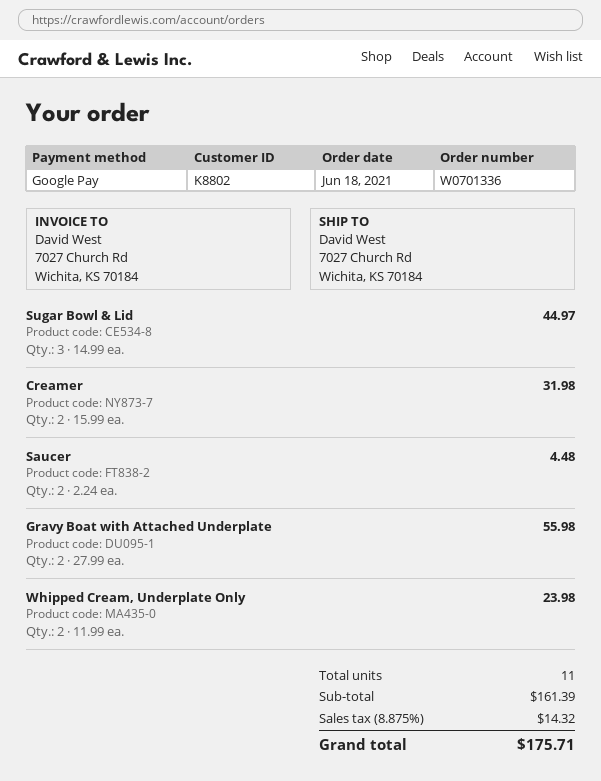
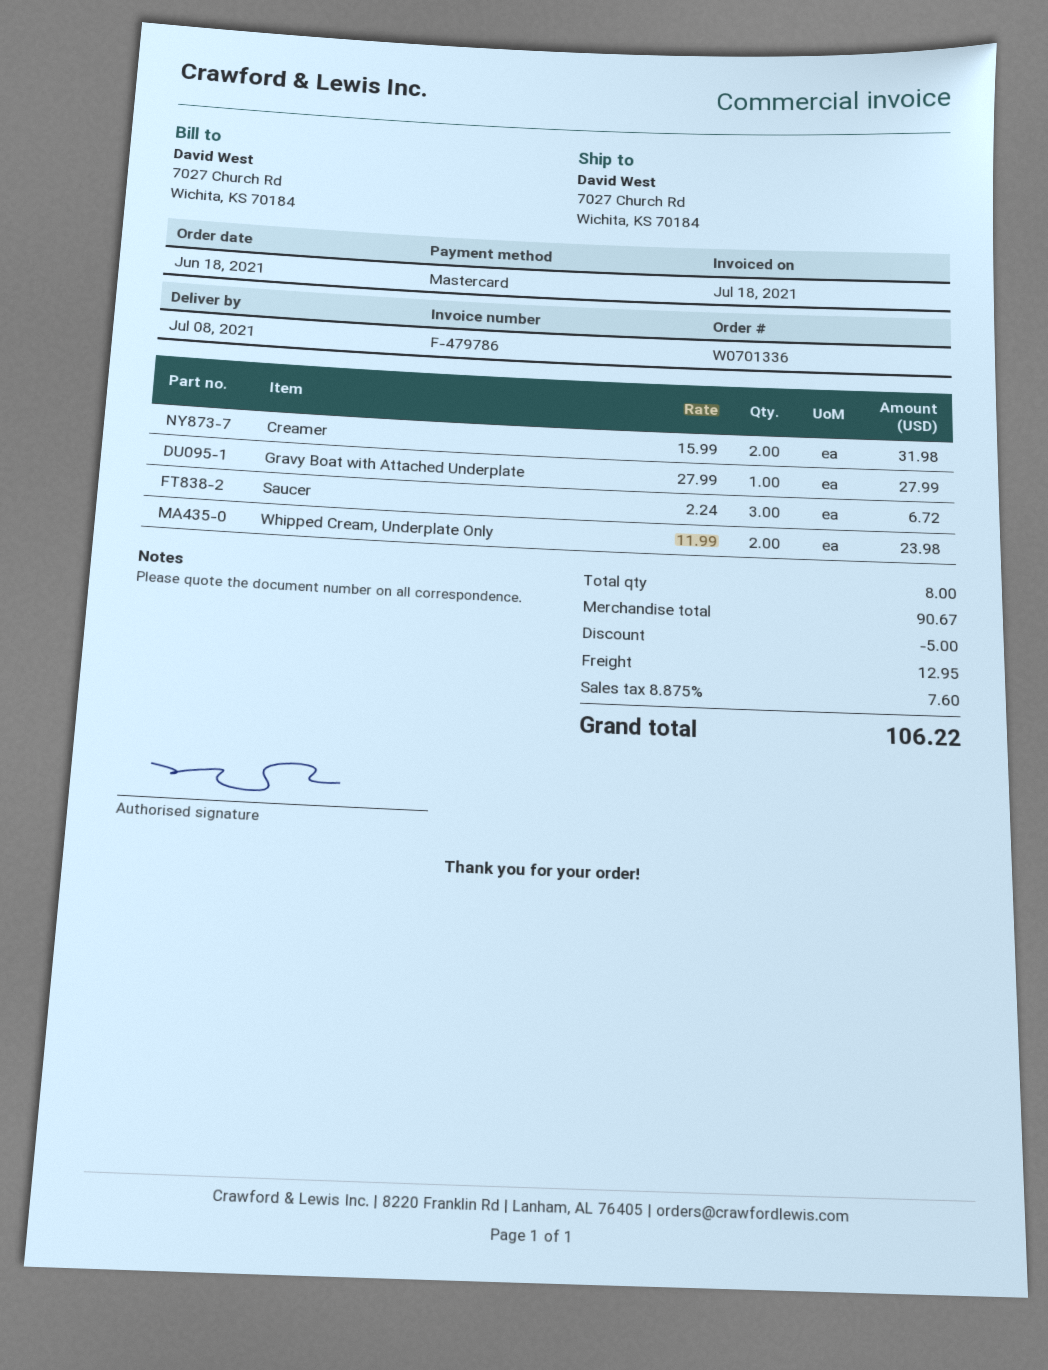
payment method: Google Pay -> Mastercard
Sugar Bowl & Lid: 3 x 14.99 = 44.97 -> none
Saucer: 2 x 2.24 = 4.48 -> 3 x 2.24 = 6.72
Gravy Boat with Attached Underplate: 2 x 27.99 = 55.98 -> 1 x 27.99 = 27.99
total quantity: 11 -> 8
subtotal: 161.39 -> 90.67
discount: none -> 5.00
shipping: none -> 12.95
tax: 8.875% = 14.32 -> 8.875% = 7.60
total: 175.71 -> 106.22

